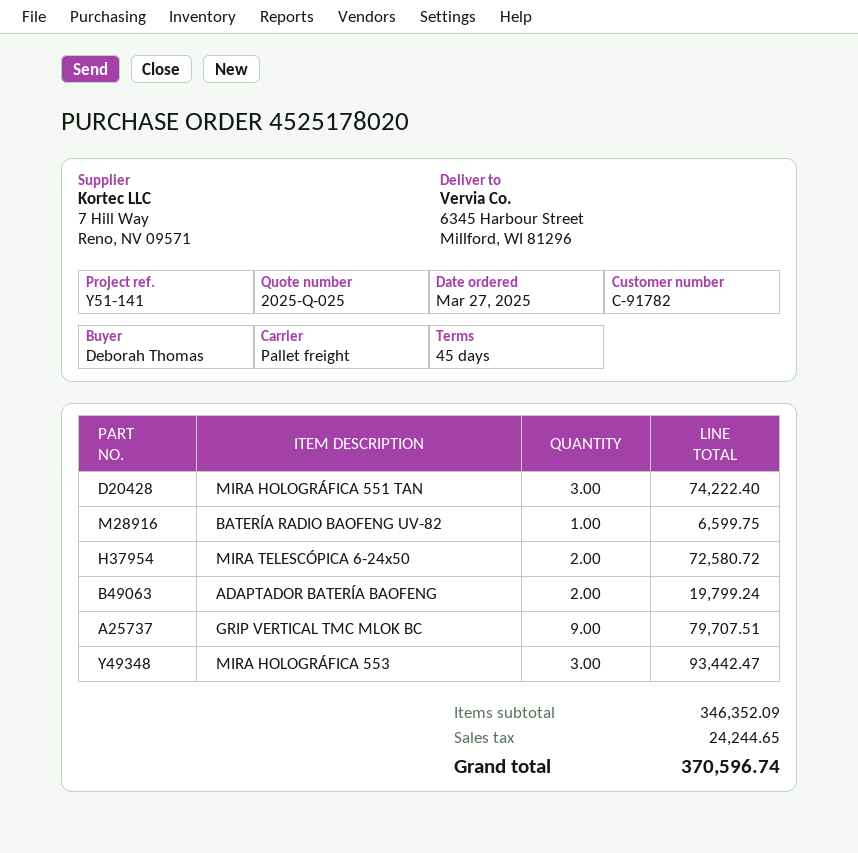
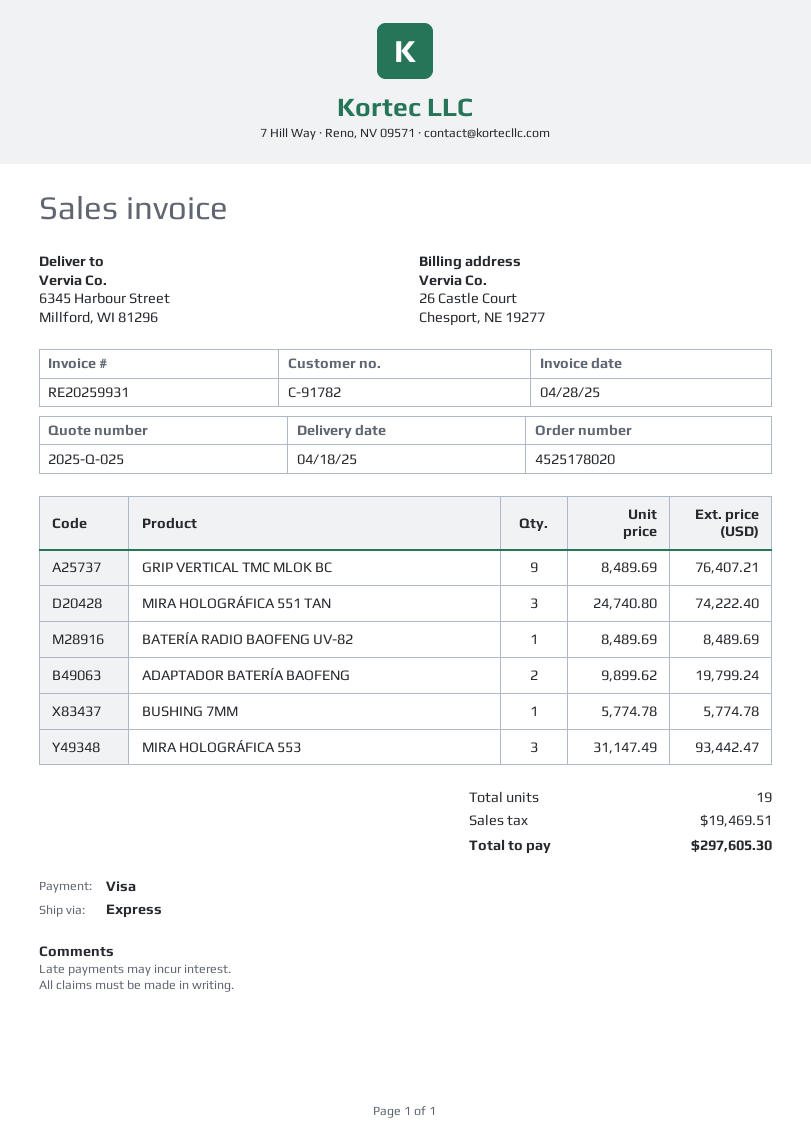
shipping method: pallet freight -> express
BATERÍA RADIO BAOFENG UV-82: 1 for 6599.75 -> 1 for 8489.69
MIRA TELESCÓPICA 6-24x50: 2 for 72580.72 -> none
GRIP VERTICAL TMC MLOK BC: 9 for 79707.51 -> 9 for 76407.21
BUSHING 7MM: none -> 1 for 5774.78
tax: 24244.65 -> 19469.51
total: 370596.74 -> 297605.30

